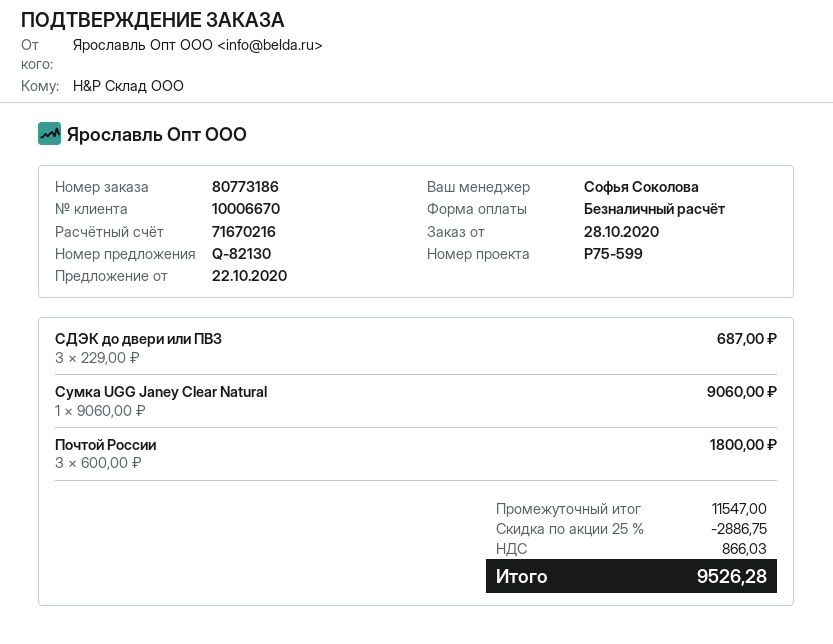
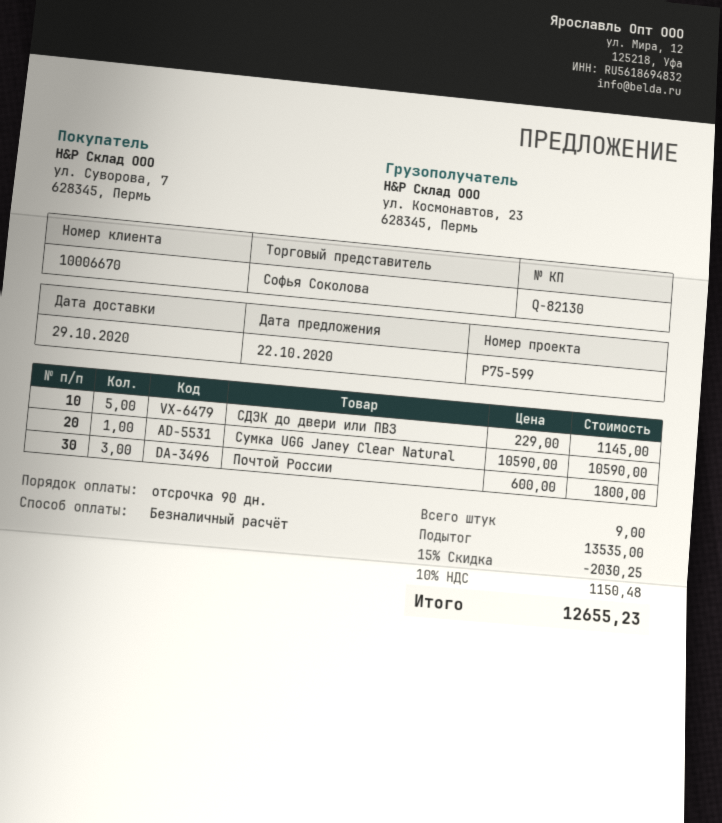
СДЭК до двери или ПВЗ: 3 x 229.00 = 687.00 -> 5 x 229.00 = 1145.00
Сумка UGG Janey Clear Natural: 1 x 9060.00 = 9060.00 -> 1 x 10590.00 = 10590.00
subtotal: 11547.00 -> 13535.00
discount: 25% = 2886.75 -> 15% = 2030.25
tax: 866.03 -> 1150.48
total: 9526.28 -> 12655.23

